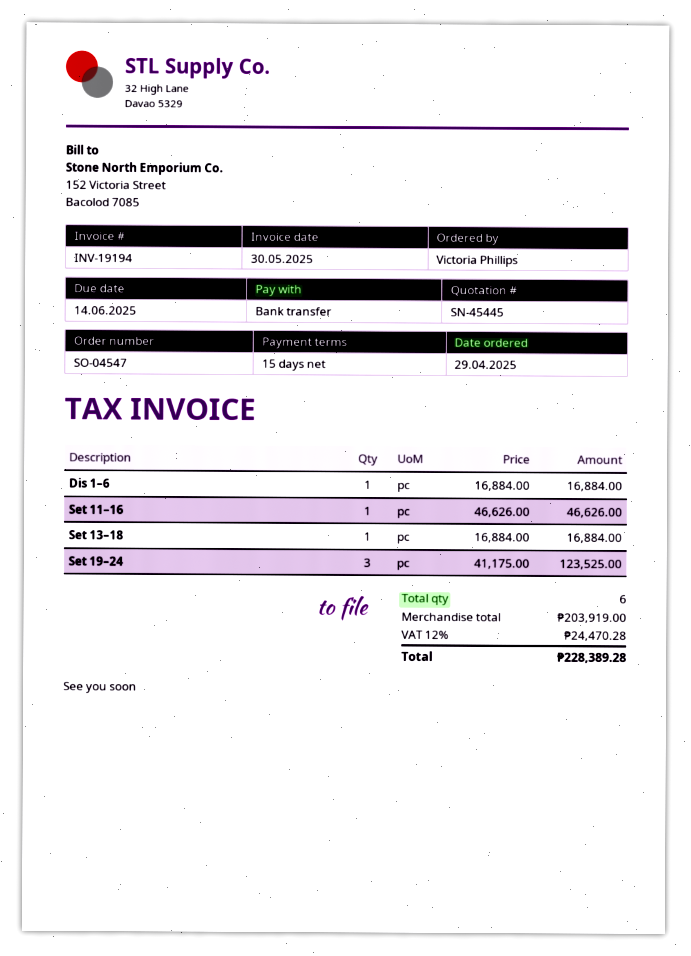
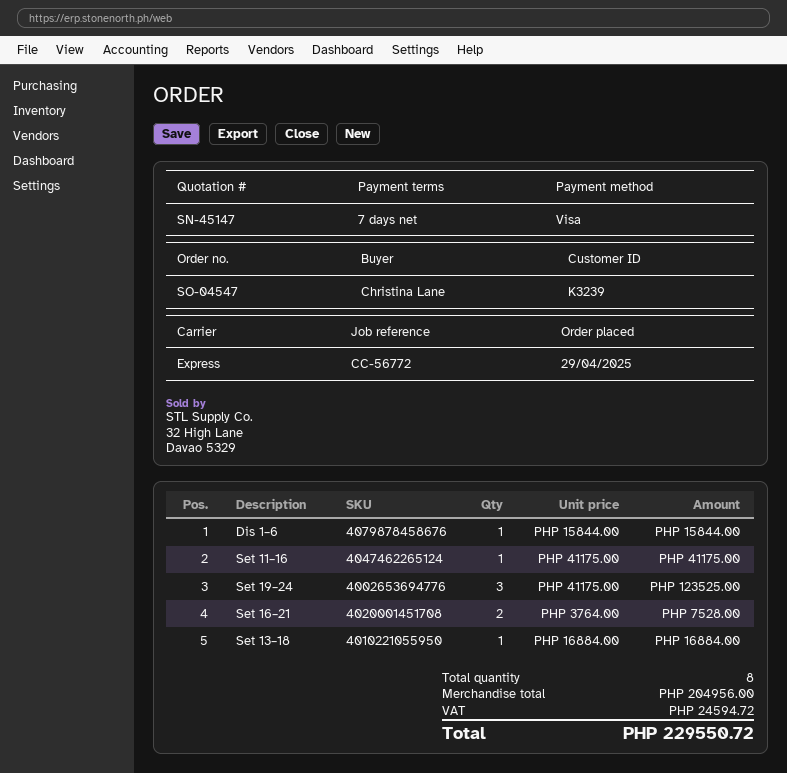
quote number: SN-45445 -> SN-45147
payment terms: 15 days -> 7 days
ordered by: Victoria Phillips -> Christina Lane
payment method: bank transfer -> Visa
Dis 1–6: 1 x 16884.00 = 16884.00 -> 1 x 15844.00 = 15844.00
Set 11–16: 1 x 46626.00 = 46626.00 -> 1 x 41175.00 = 41175.00
Set 16–21: none -> 2 x 3764.00 = 7528.00
total quantity: 6 -> 8
subtotal: 203919.00 -> 204956.00
tax: 24470.28 -> 24594.72
total: 228389.28 -> 229550.72

